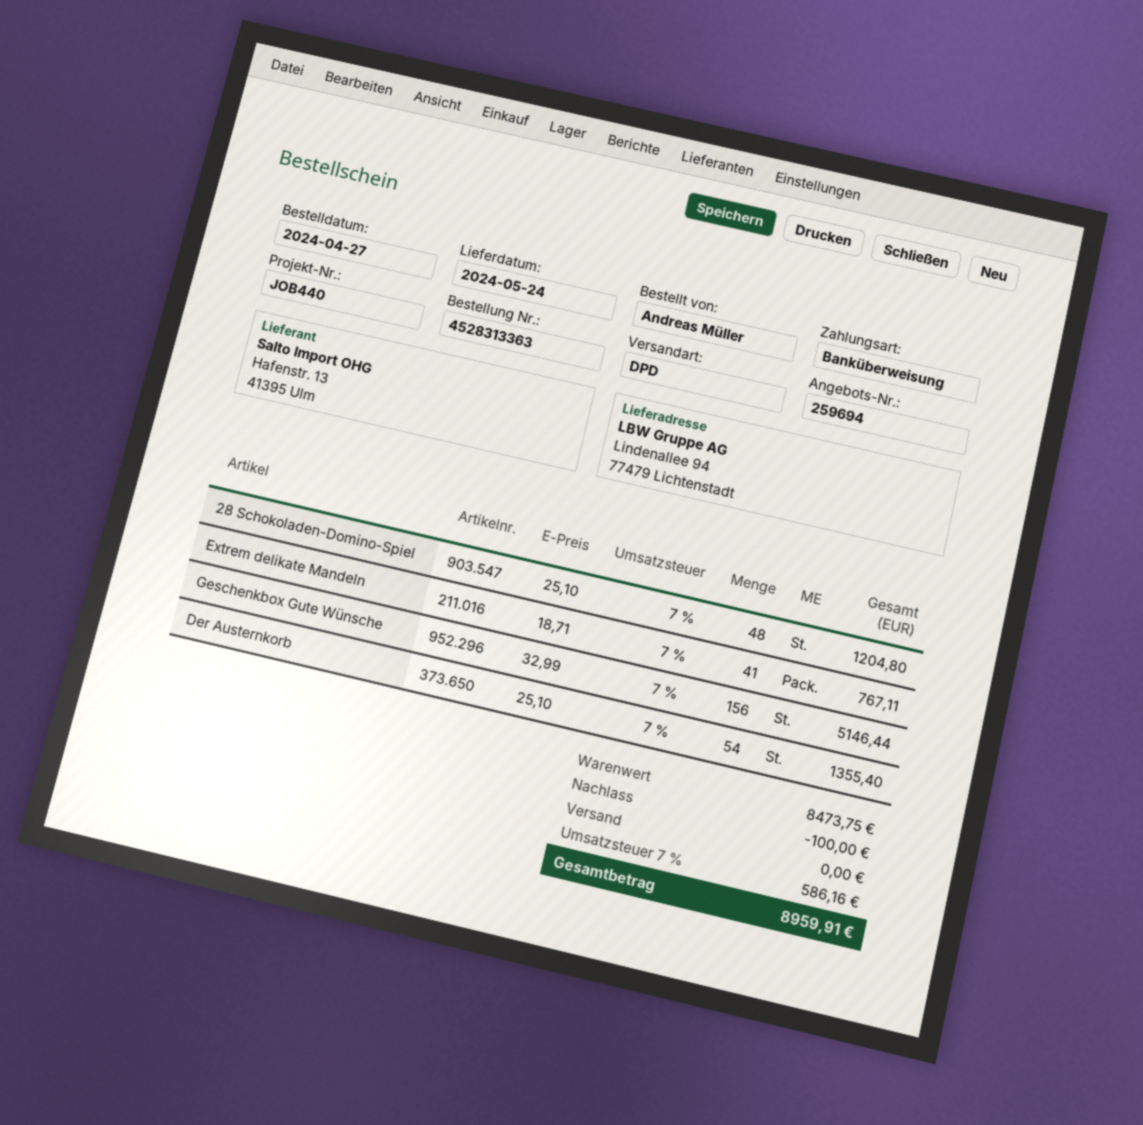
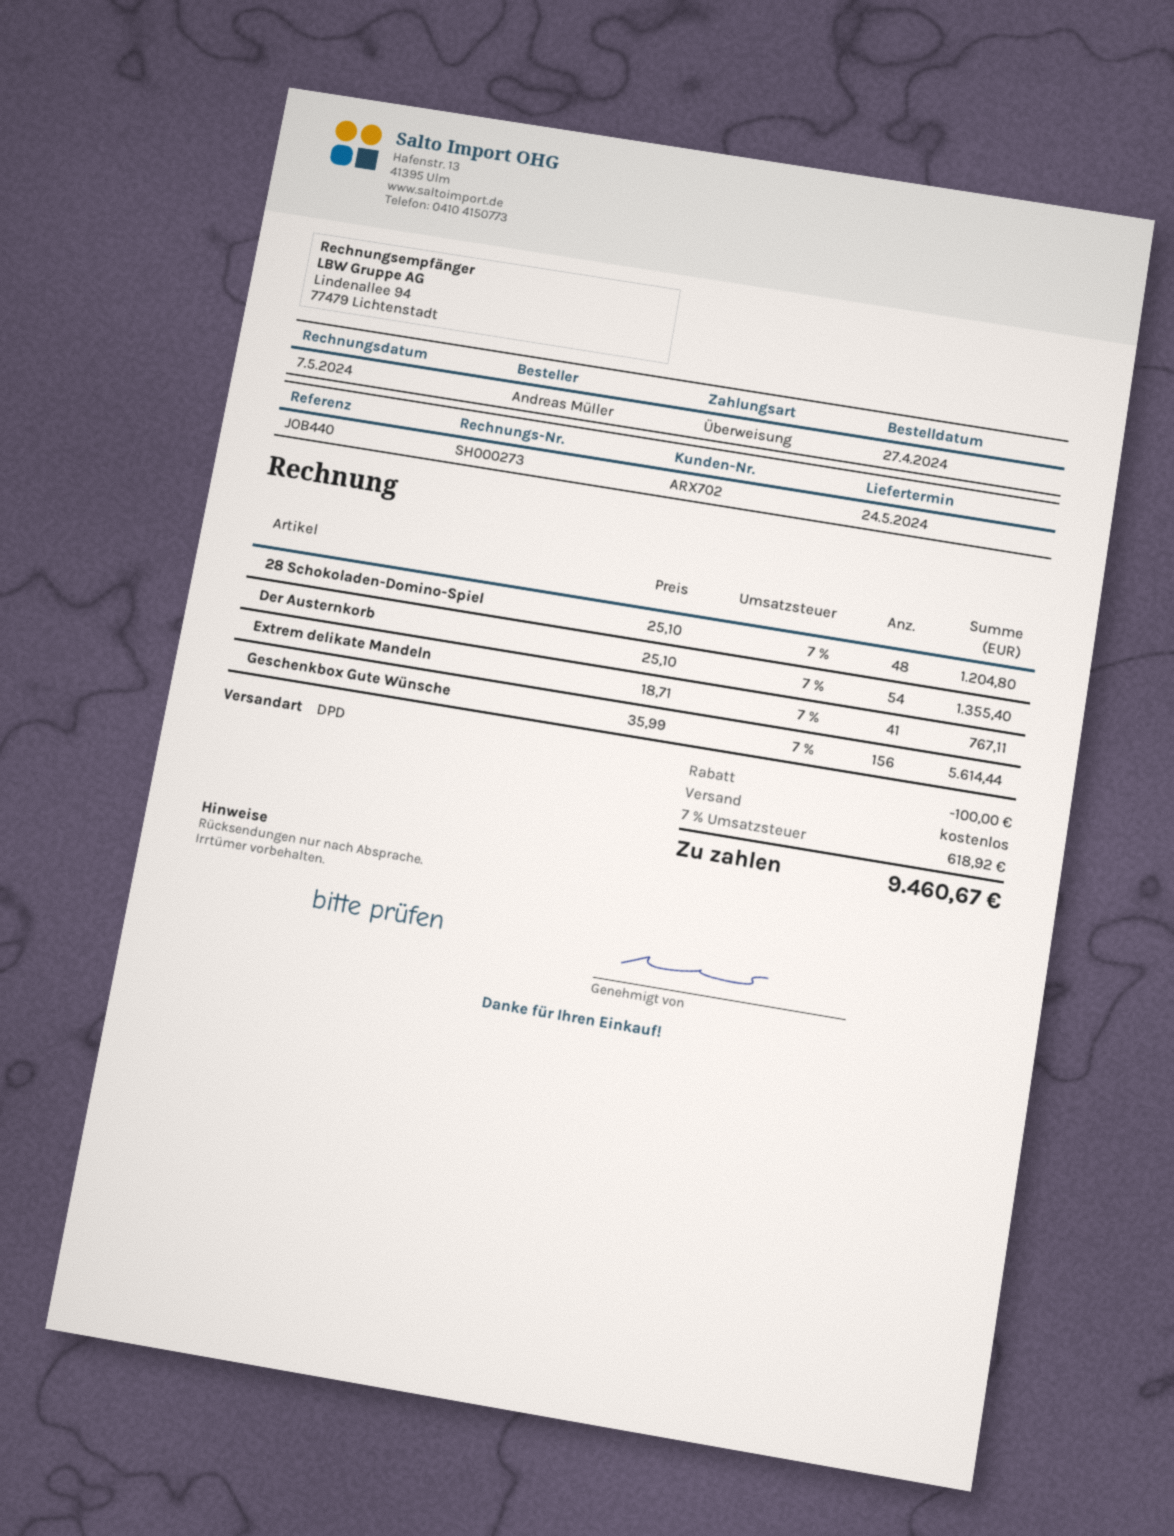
Geschenkbox Gute Wünsche: 156 x 32.99 = 5146.44 -> 156 x 35.99 = 5614.44
tax: 7% = 586.16 -> 7% = 618.92
total: 8959.91 -> 9460.67

